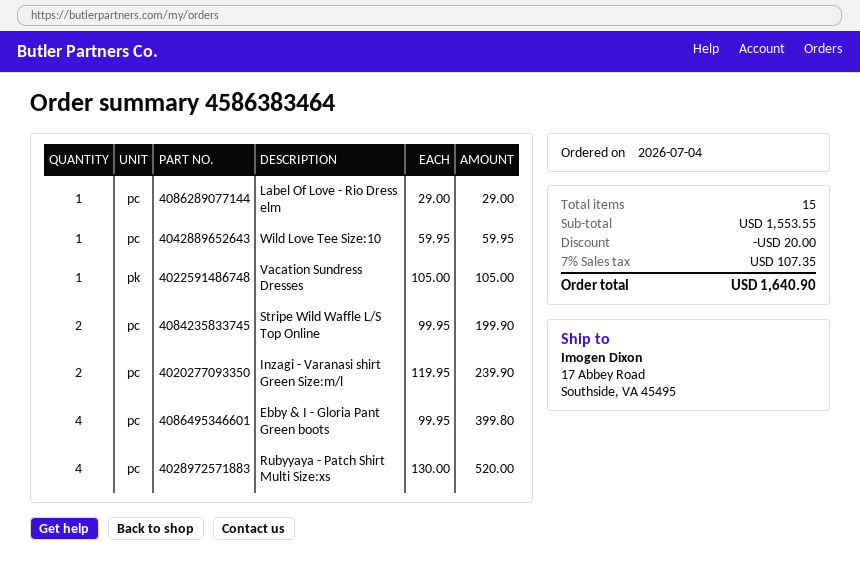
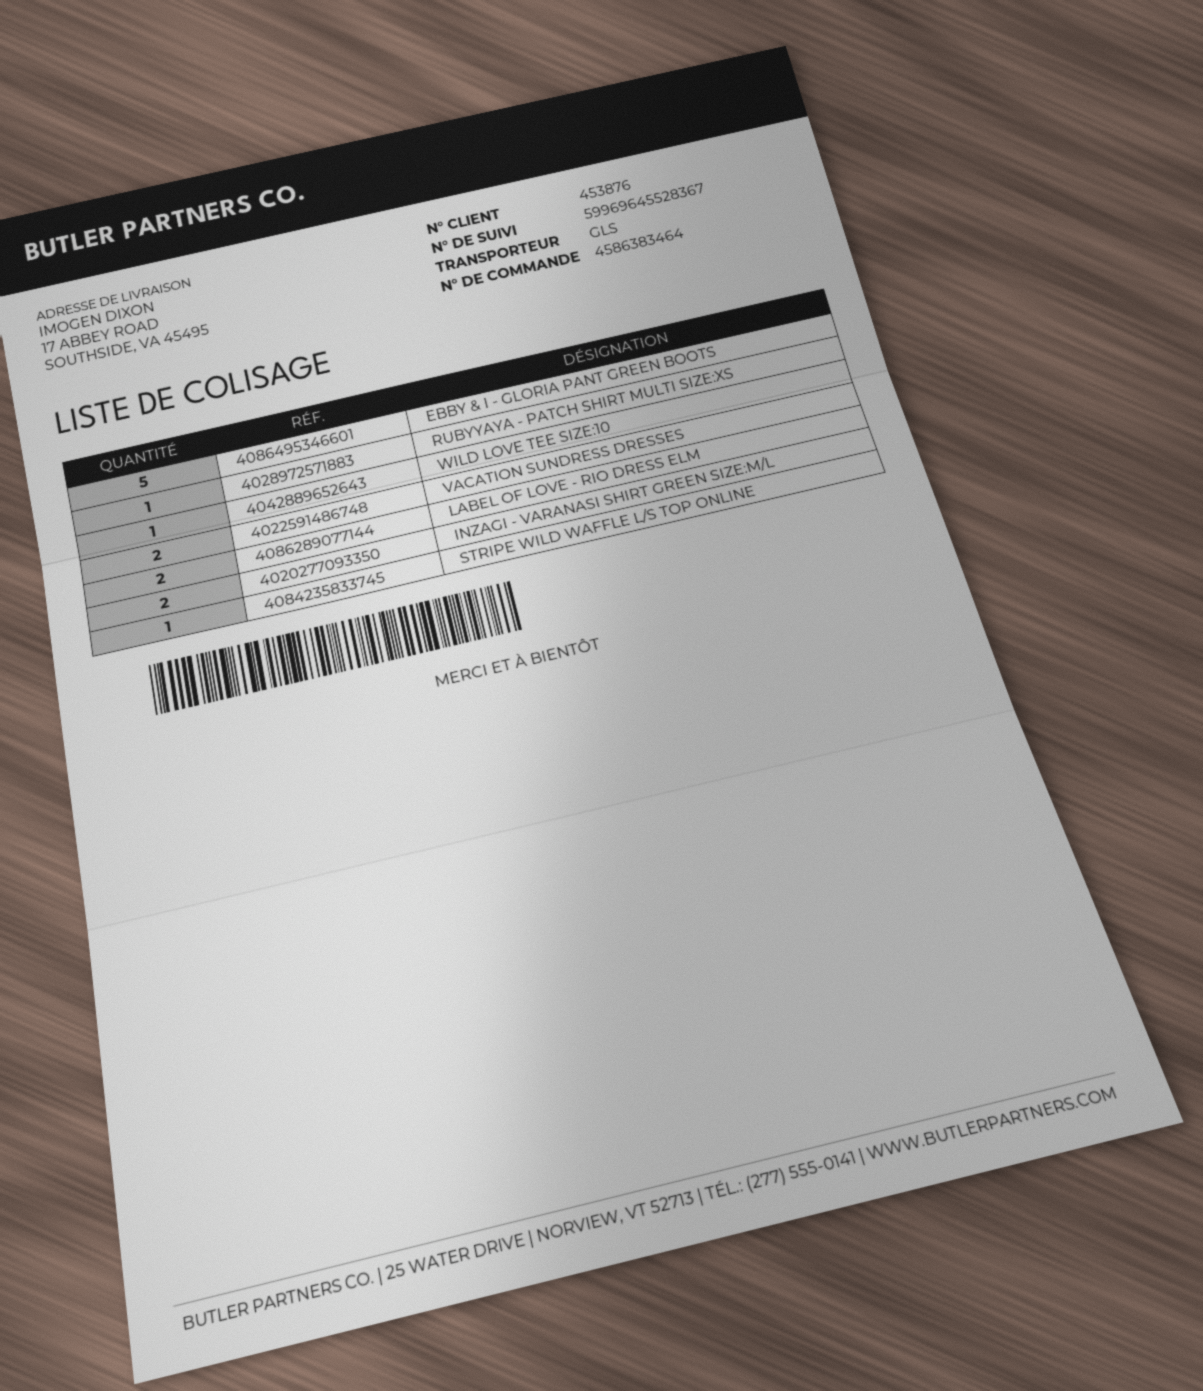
Label Of Love - Rio Dress elm: 1 -> 2
Vacation Sundress Dresses: 1 -> 2
Stripe Wild Waffle L/S Top Online: 2 -> 1
Ebby & I - Gloria Pant Green boots: 4 -> 5
Rubyyaya - Patch Shirt Multi Size:xs: 4 -> 1

